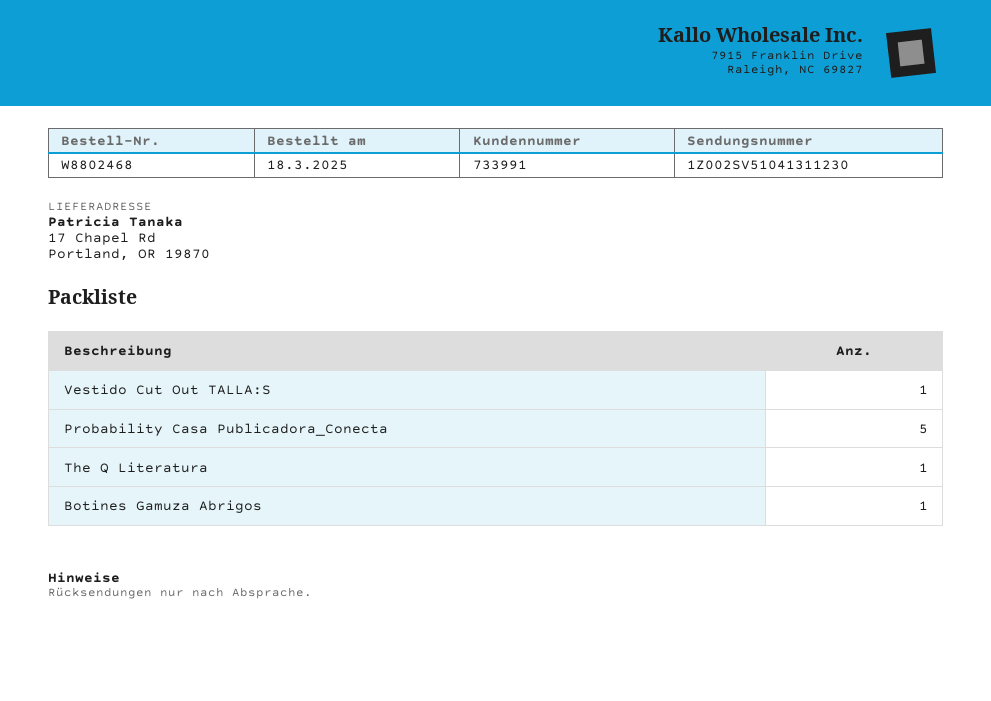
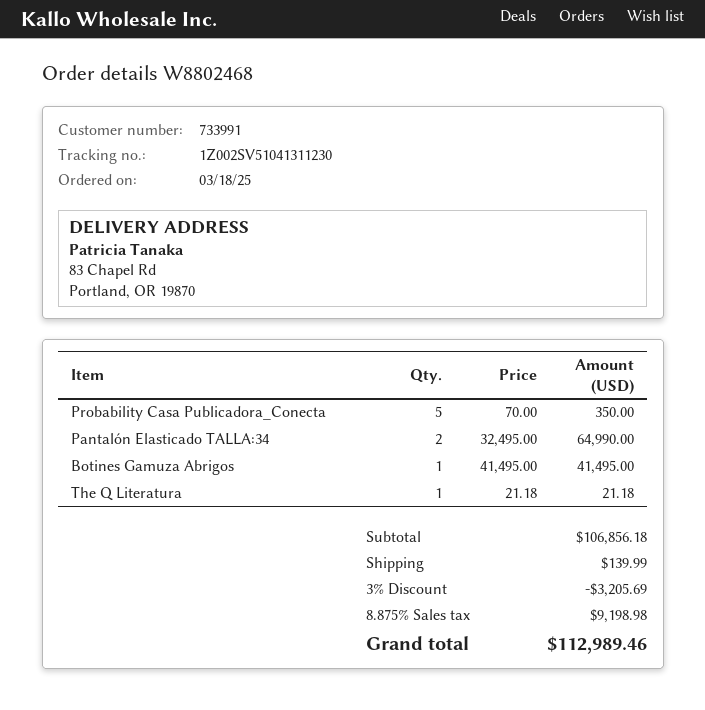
ship to: 17 Chapel Rd, Portland, OR 19870 -> 83 Chapel Rd, Portland, OR 19870
Vestido Cut Out TALLA:S: 1 -> none
Pantalón Elasticado TALLA:34: none -> 2

